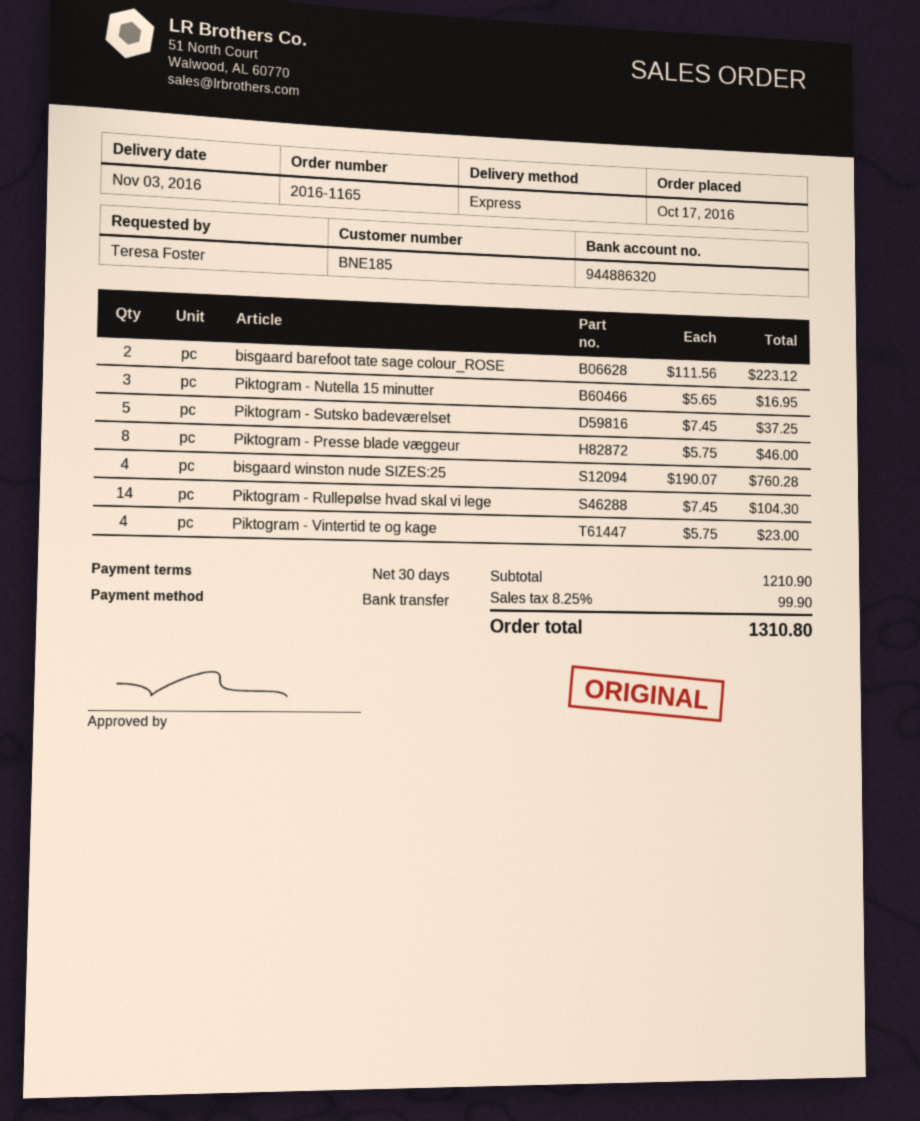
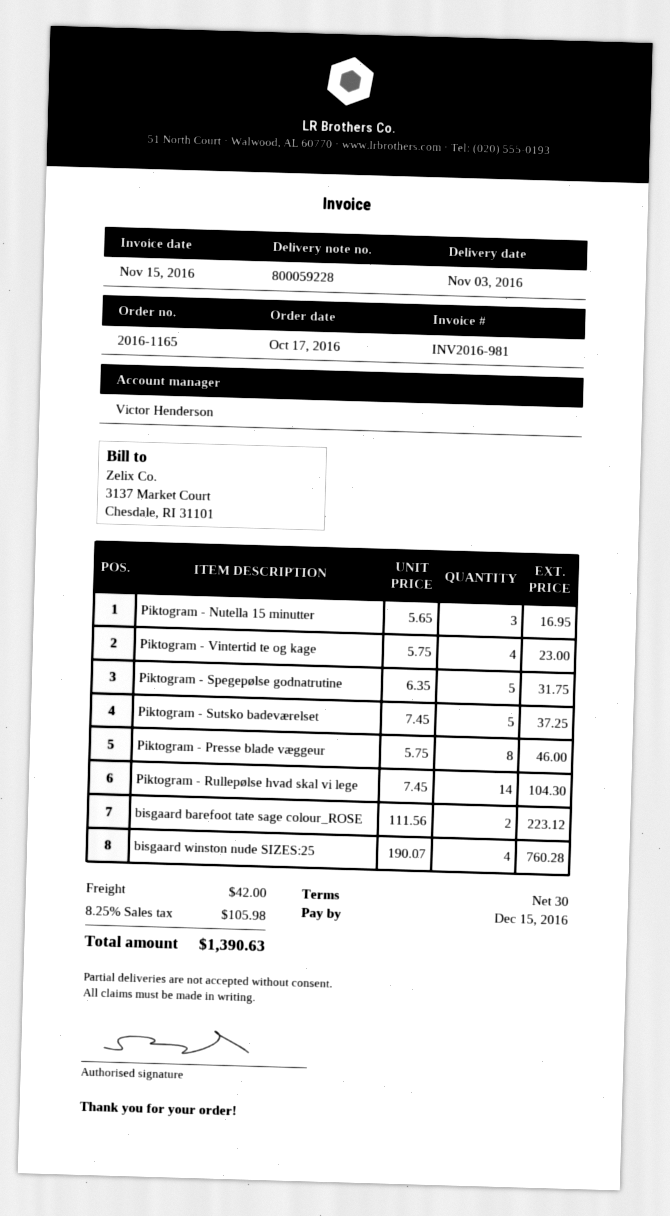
Piktogram - Spegepølse godnatrutine: none -> 5 x 6.35 = 31.75
shipping: none -> 42.00
tax: 8.25% = 99.90 -> 8.25% = 105.98
total: 1310.80 -> 1390.63

